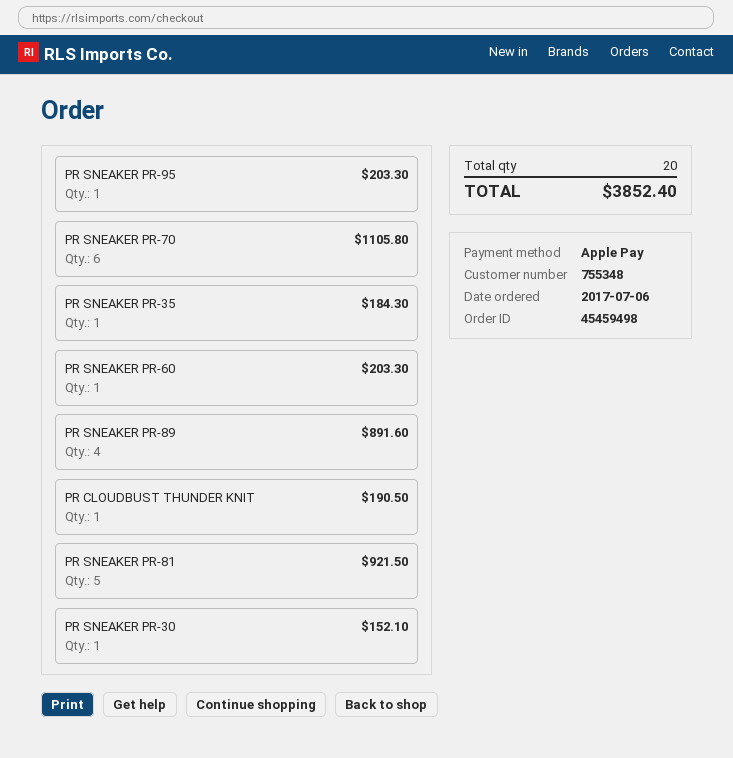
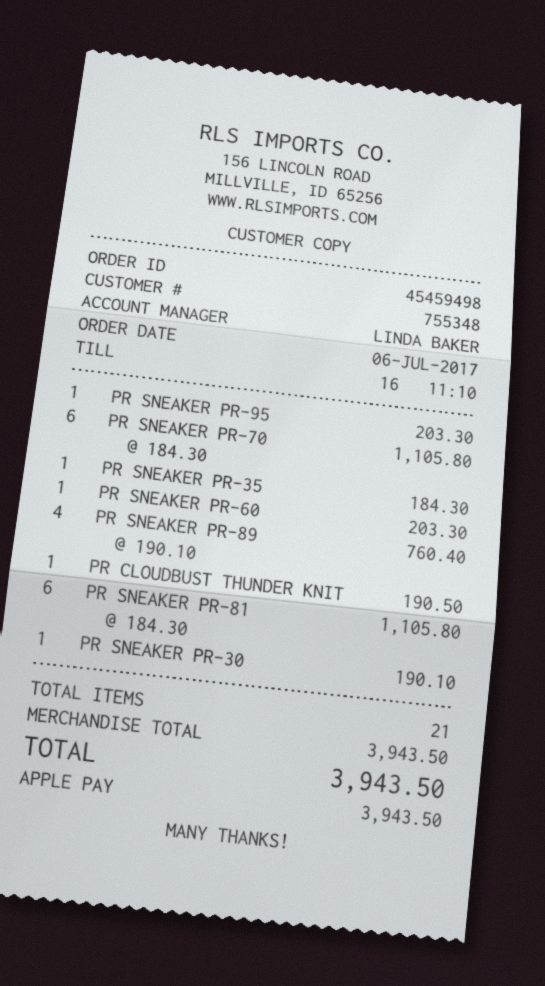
PR SNEAKER PR-89: 4 for 891.60 -> 4 for 760.40
PR SNEAKER PR-81: 5 for 921.50 -> 6 for 1105.80
PR SNEAKER PR-30: 1 for 152.10 -> 1 for 190.10
total quantity: 20 -> 21
total: 3852.40 -> 3943.50

